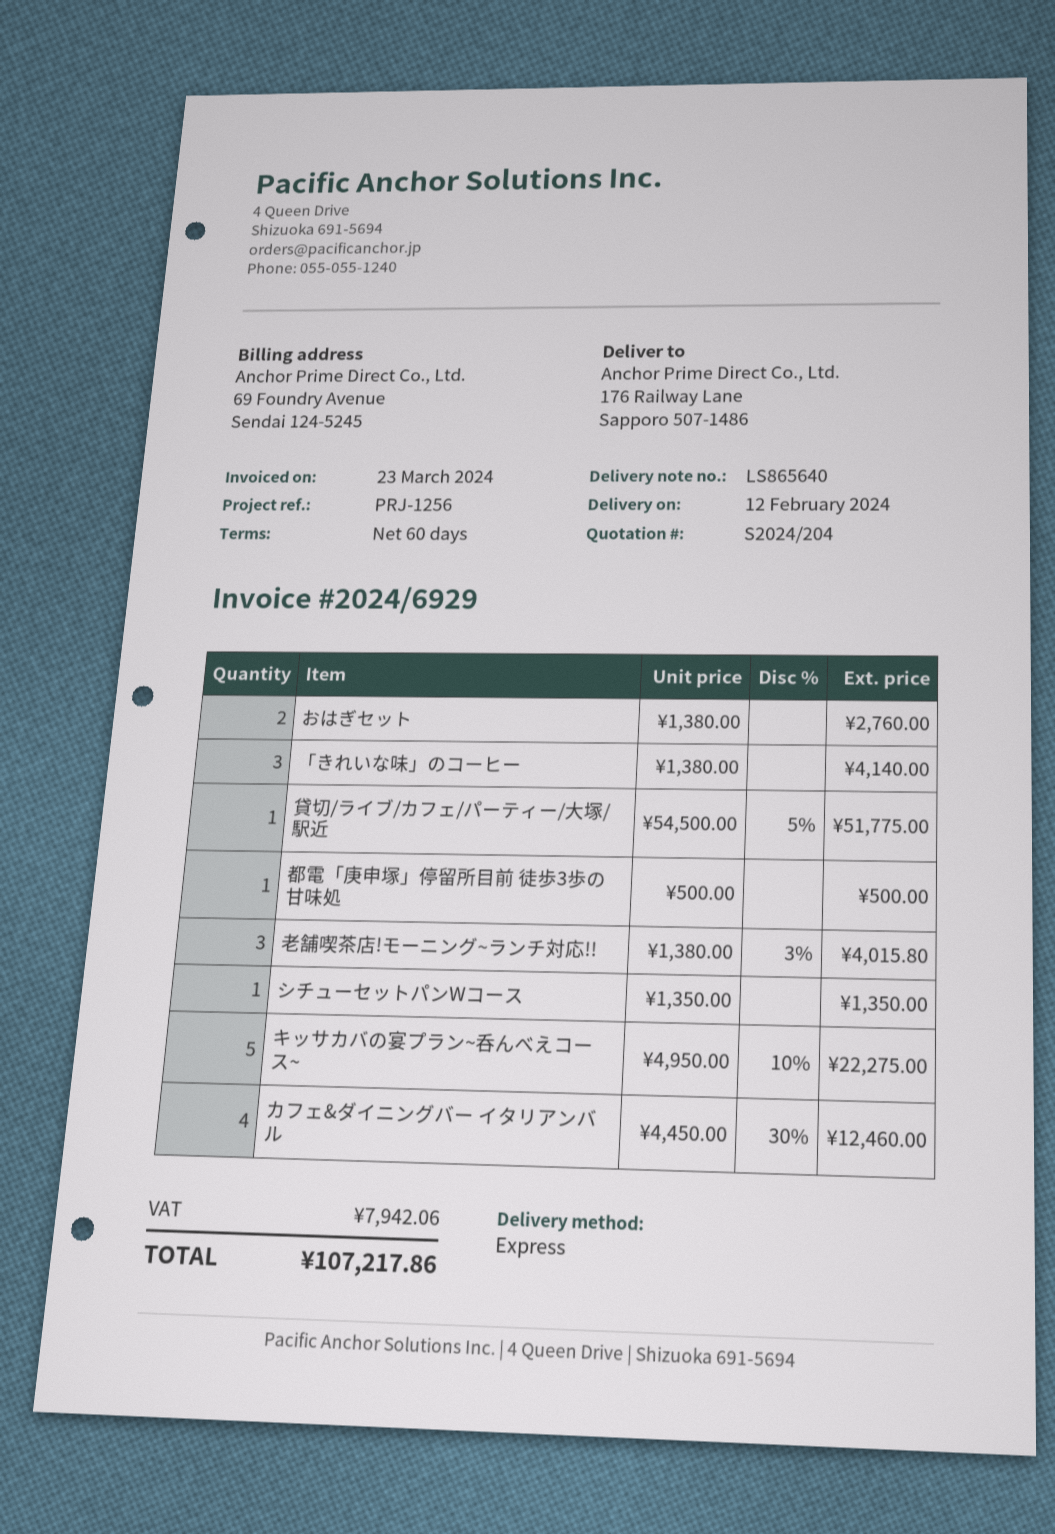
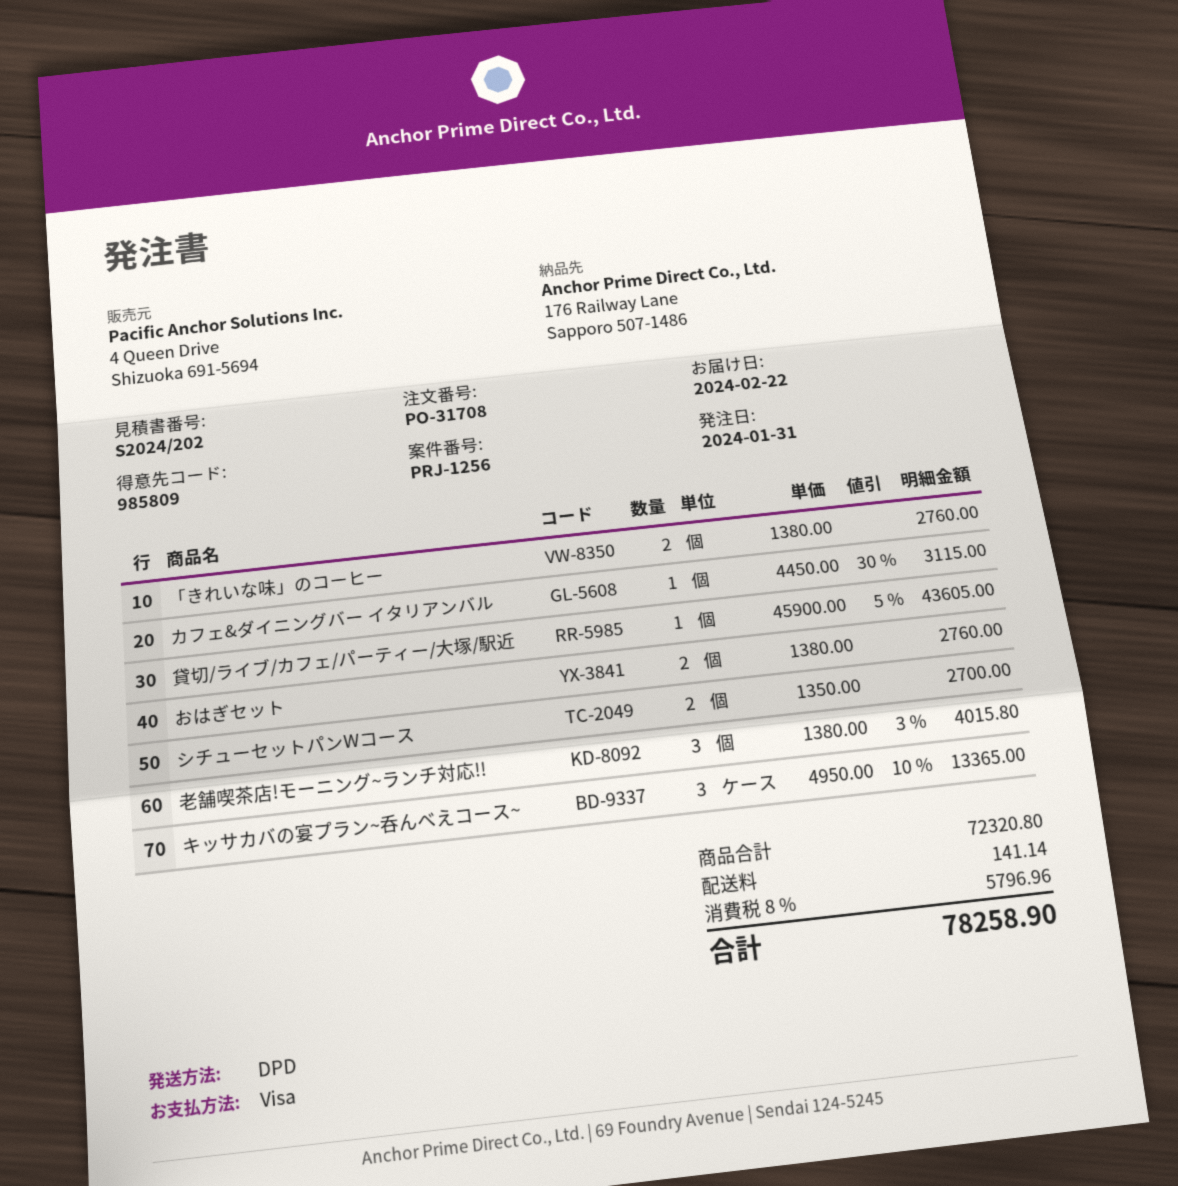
quote number: S2024/204 -> S2024/202
delivery date: 2024-02-12 -> 2024-02-22
shipping method: express -> DPD
「きれいな味」のコーヒー: 3 x 1380.00 = 4140.00 -> 2 x 1380.00 = 2760.00
貸切/ライブ/カフェ/パーティー/大塚/駅近: 1 x 54500.00 - 5% = 51775.00 -> 1 x 45900.00 - 5% = 43605.00
都電「庚申塚」停留所目前 徒歩3歩の甘味処: 1 x 500.00 = 500.00 -> none
シチューセットパンWコース: 1 x 1350.00 = 1350.00 -> 2 x 1350.00 = 2700.00
キッサカバの宴プラン~呑んべえコース~: 5 x 4950.00 - 10% = 22275.00 -> 3 x 4950.00 - 10% = 13365.00
カフェ&ダイニングバー イタリアンバル: 4 x 4450.00 - 30% = 12460.00 -> 1 x 4450.00 - 30% = 3115.00
shipping: none -> 141.14
tax: 7942.06 -> 5796.96
total: 107217.86 -> 78258.90

